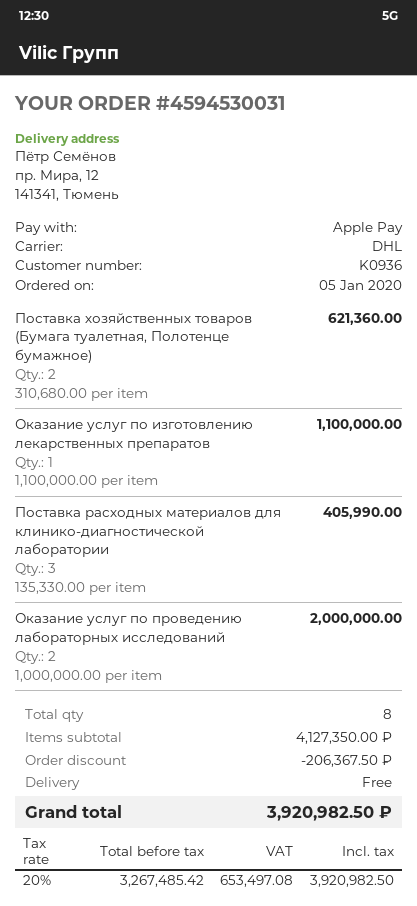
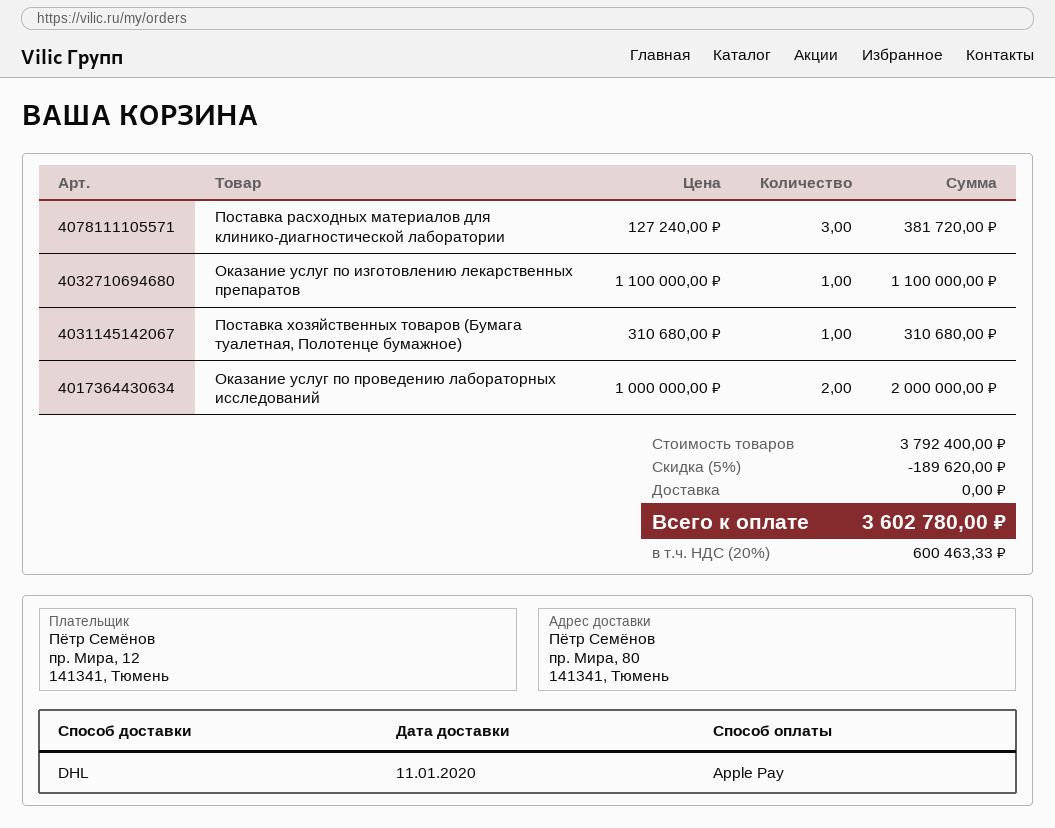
ship to: пр. Мира, 12, 141341, Тюмень -> пр. Мира, 80, 141341, Тюмень
Поставка хозяйственных товаров (Бумага туалетная, Полотенце бумажное): 2 x 310680.00 = 621360.00 -> 1 x 310680.00 = 310680.00
Поставка расходных материалов для клинико-диагностической лаборатории: 3 x 135330.00 = 405990.00 -> 3 x 127240.00 = 381720.00
subtotal: 4127350.00 -> 3792400.00
discount: 206367.50 -> 189620.00
tax: 20% = 653497.08 -> 20% = 600463.33
total: 3920982.50 -> 3602780.00

